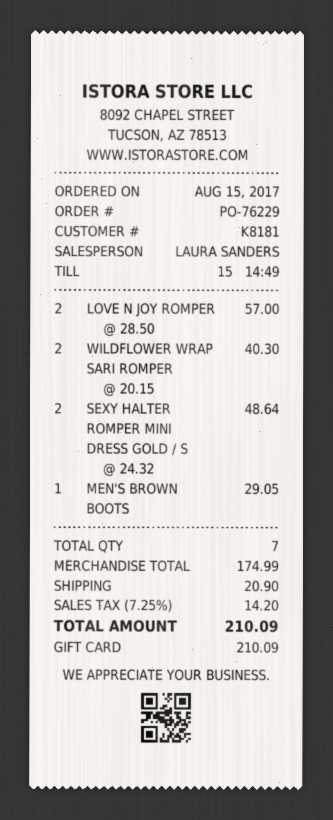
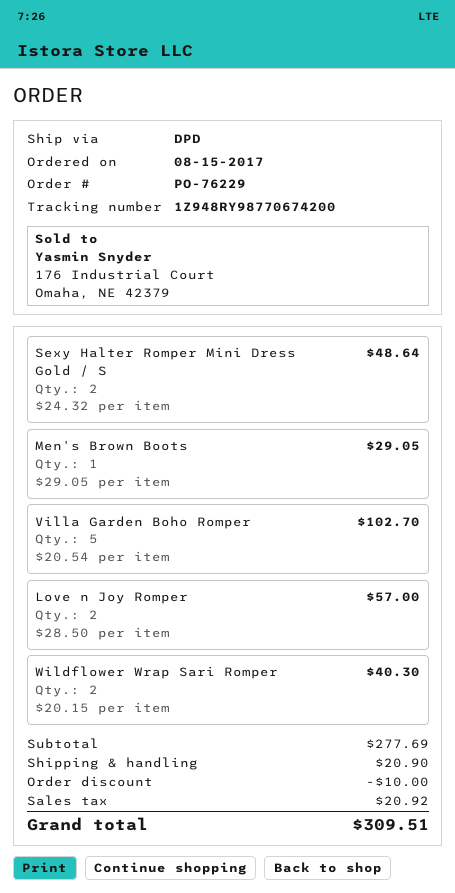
Villa Garden Boho Romper: none -> 5 x 20.54 = 102.70
subtotal: 174.99 -> 277.69
discount: none -> 10.00
tax: 14.20 -> 20.92
total: 210.09 -> 309.51

